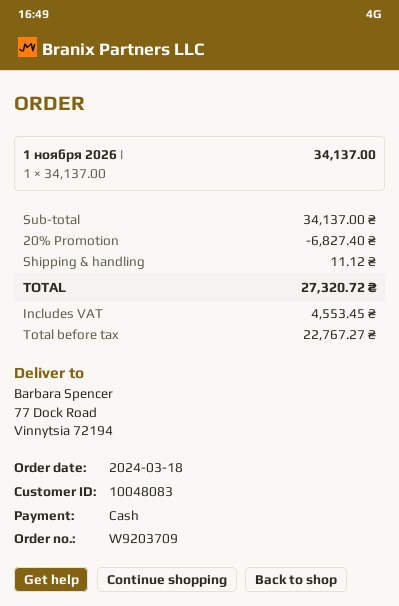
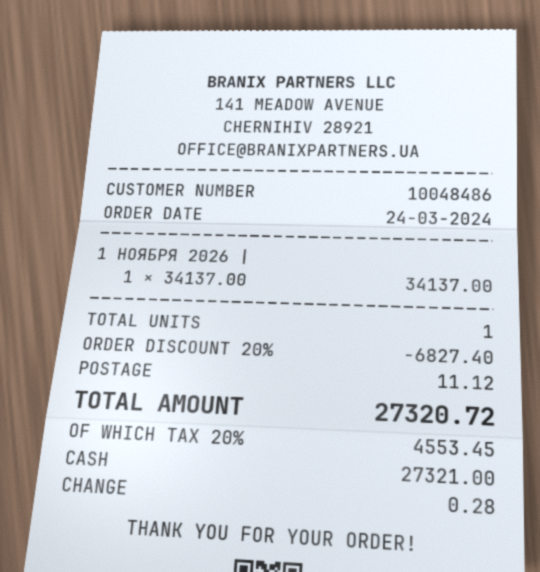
order date: 2024-03-18 -> 2024-03-24
customer number: 10048083 -> 10048486

